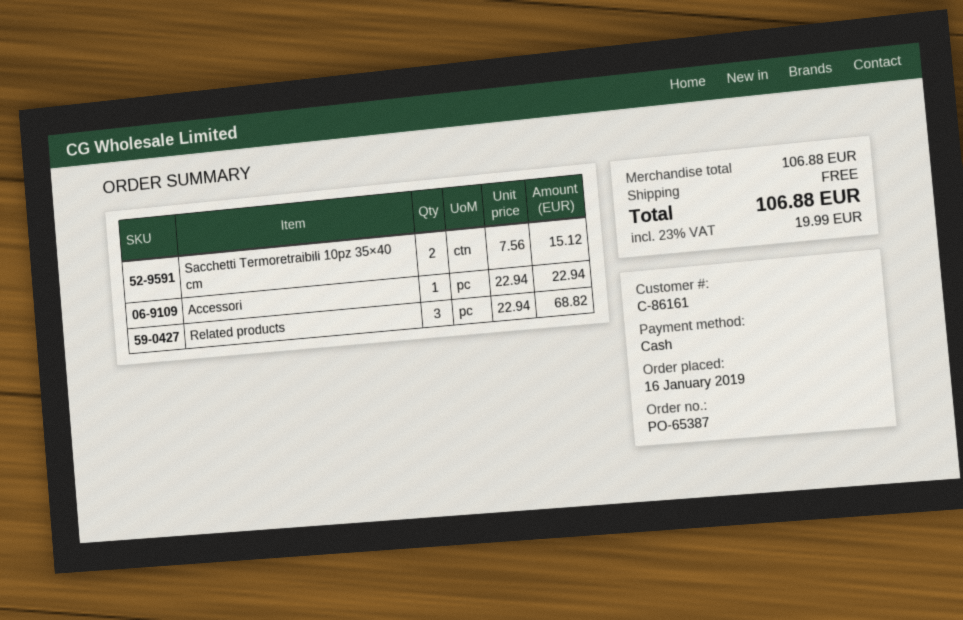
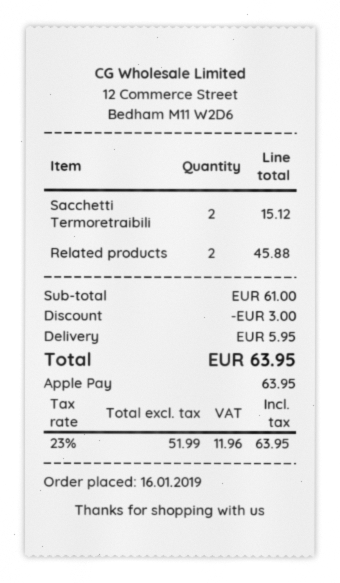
payment method: cash -> Apple Pay
Accessori: 1 for 22.94 -> none
Related products: 3 for 68.82 -> 2 for 45.88
subtotal: 106.88 -> 61.00
discount: none -> 3.00
shipping: 0.00 -> 5.95
tax: 23% = 19.99 -> 23% = 11.96
total: 106.88 -> 63.95

